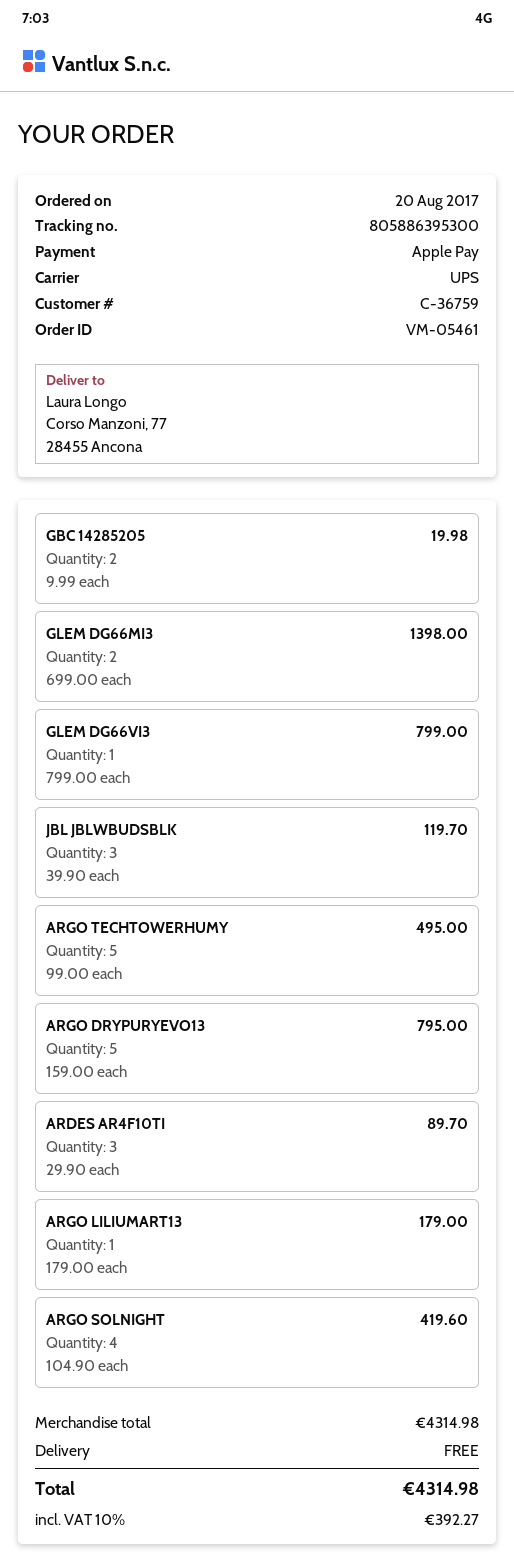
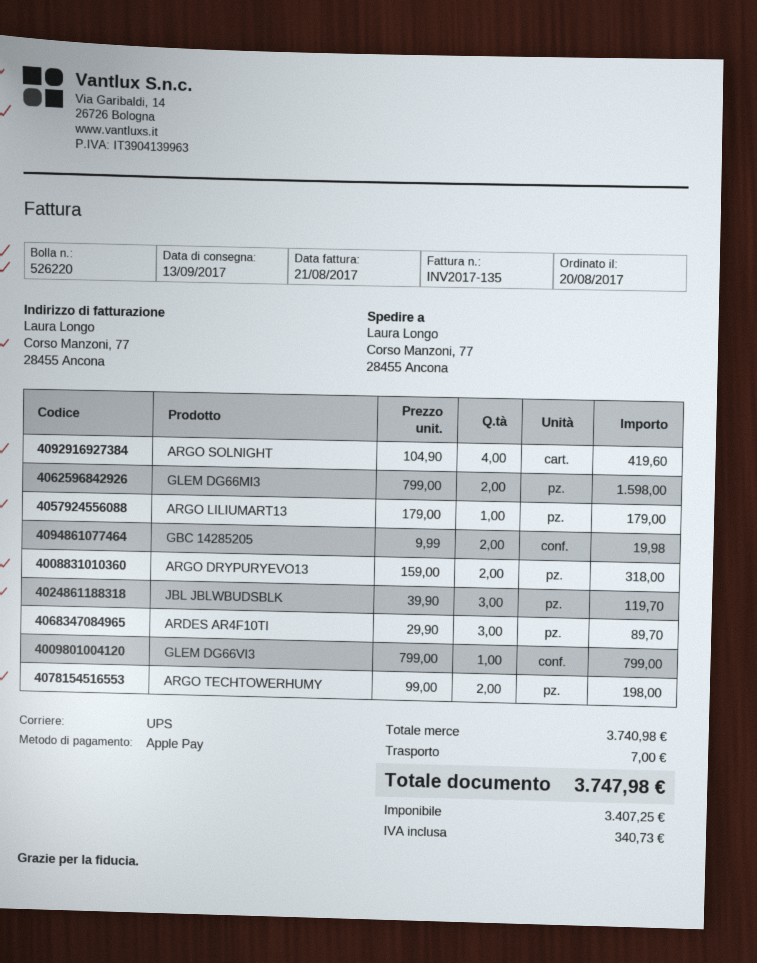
GLEM DG66MI3: 2 x 699.00 = 1398.00 -> 2 x 799.00 = 1598.00
ARGO TECHTOWERHUMY: 5 x 99.00 = 495.00 -> 2 x 99.00 = 198.00
ARGO DRYPURYEVO13: 5 x 159.00 = 795.00 -> 2 x 159.00 = 318.00
subtotal: 4314.98 -> 3740.98
shipping: 0.00 -> 7.00
tax: 392.27 -> 340.73
total: 4314.98 -> 3747.98

